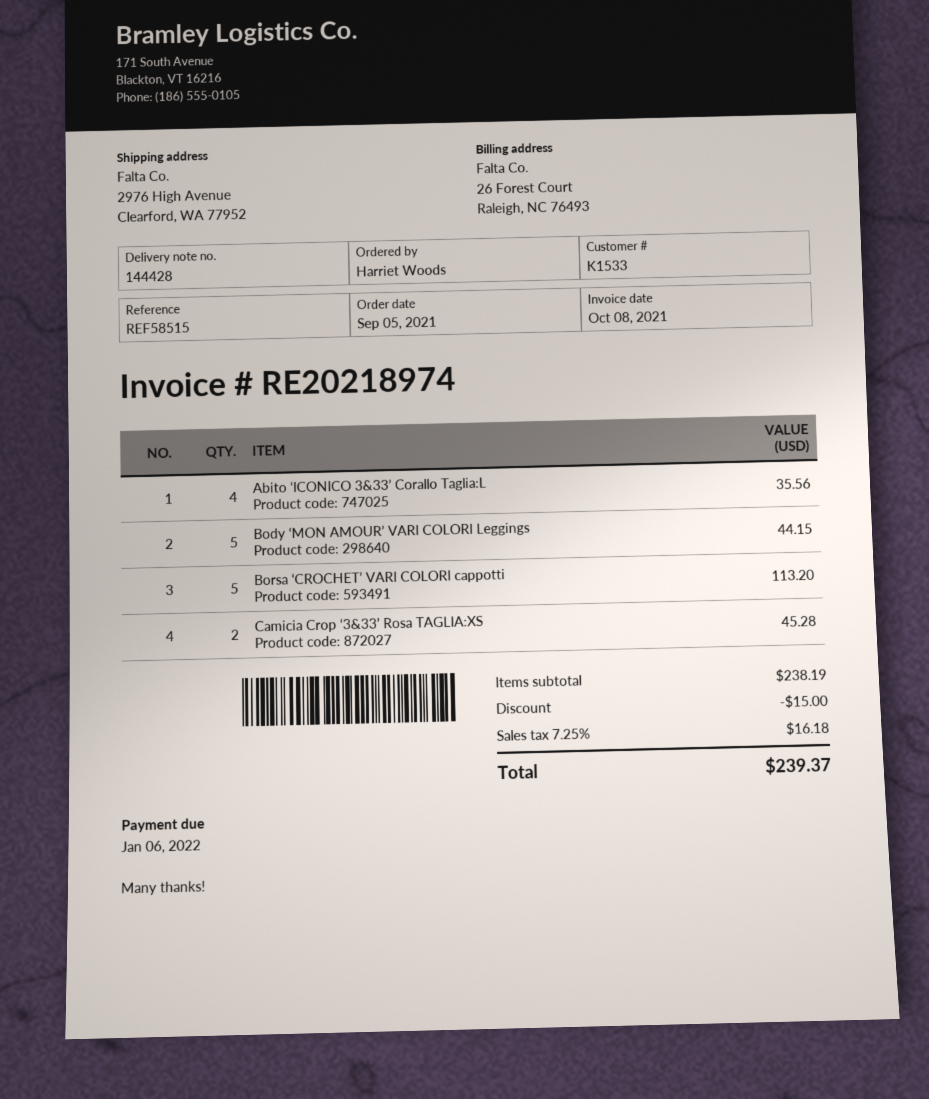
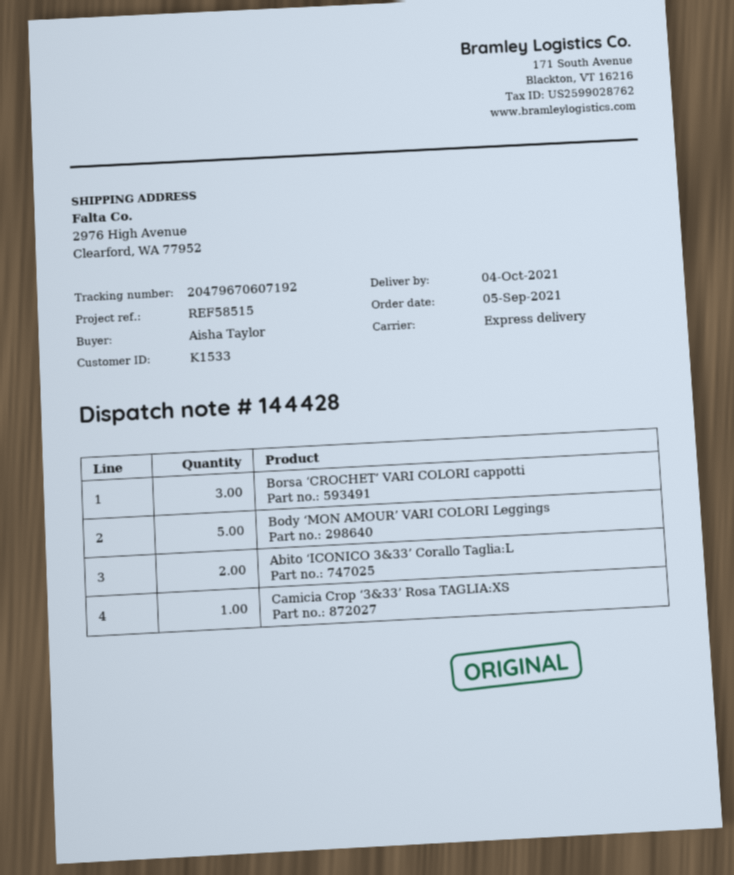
ordered by: Harriet Woods -> Aisha Taylor
Abito ‘ICONICO 3&33’ Corallo Taglia:L: 4 -> 2
Borsa ‘CROCHET’ VARI COLORI cappotti: 5 -> 3
Camicia Crop ‘3&33’ Rosa TAGLIA:XS: 2 -> 1

